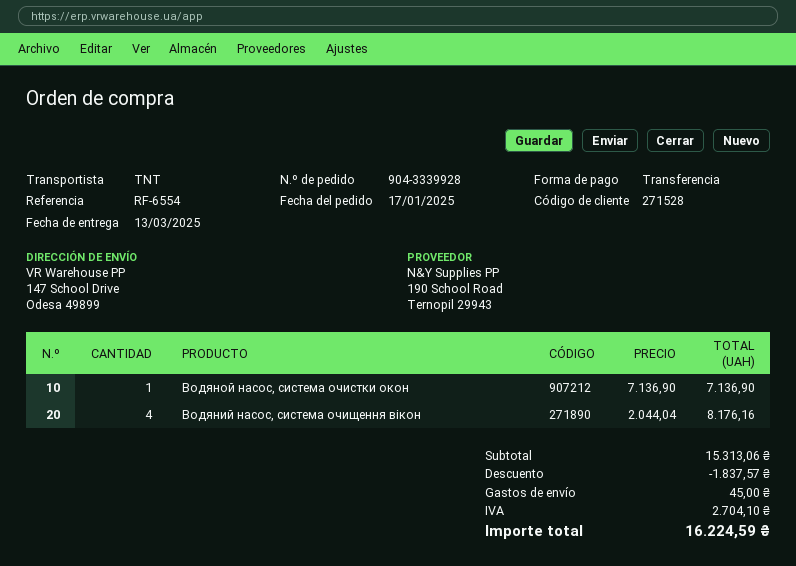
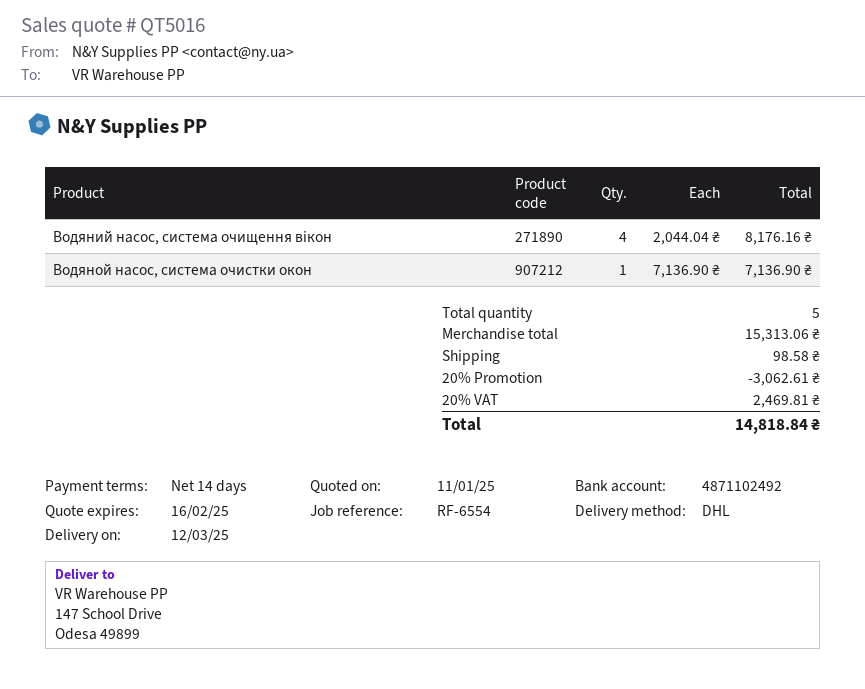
delivery date: 2025-03-13 -> 2025-03-12
shipping method: TNT -> DHL
discount: 1837.57 -> 3062.61
shipping: 45.00 -> 98.58
tax: 2704.10 -> 2469.81
total: 16224.59 -> 14818.84

